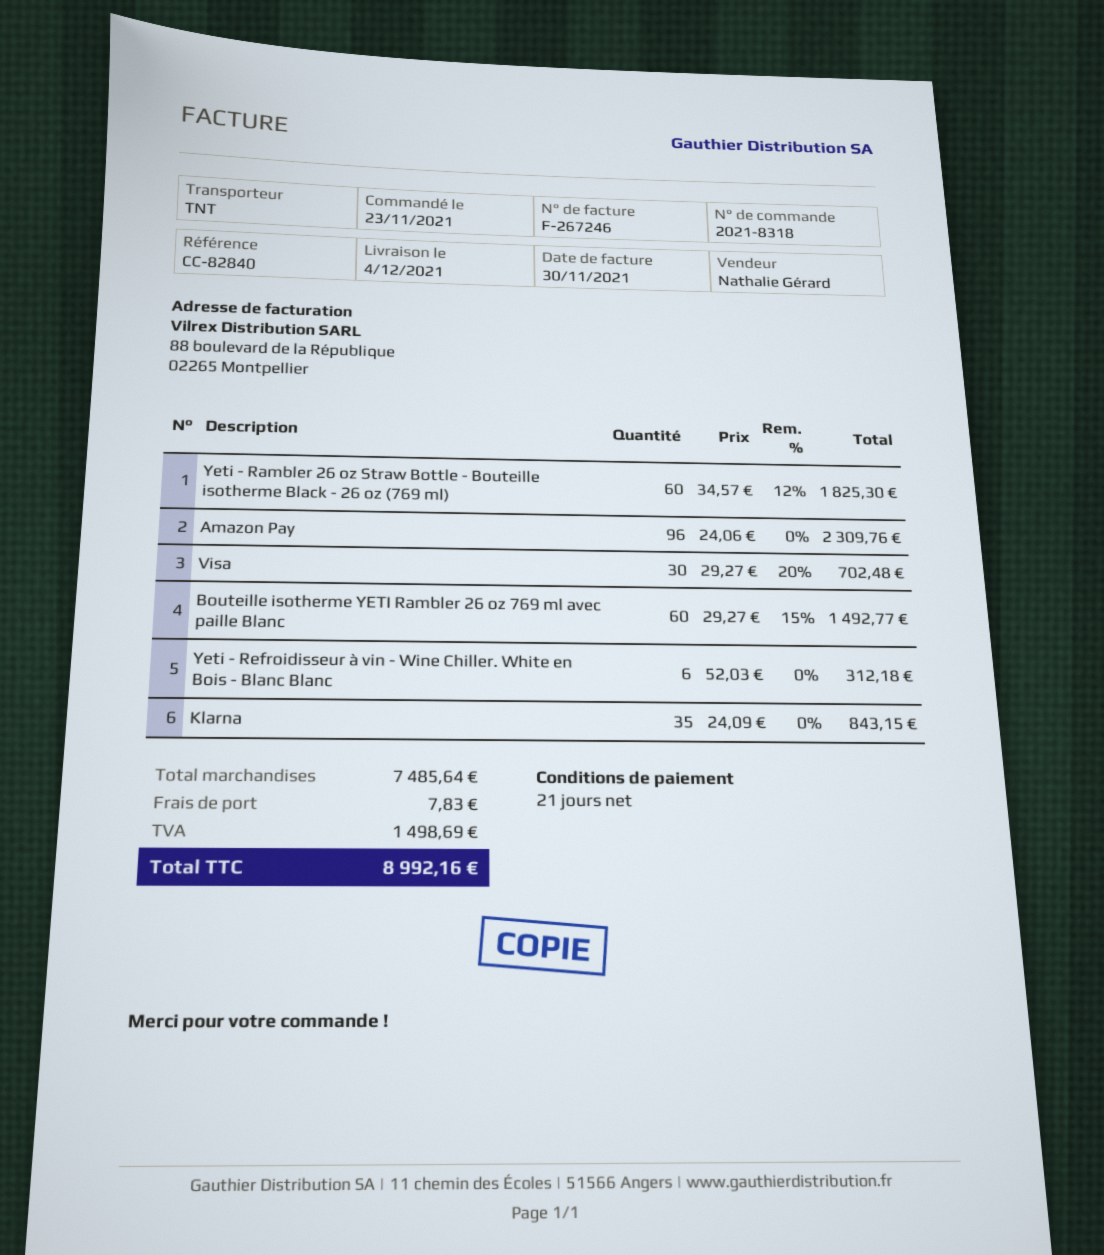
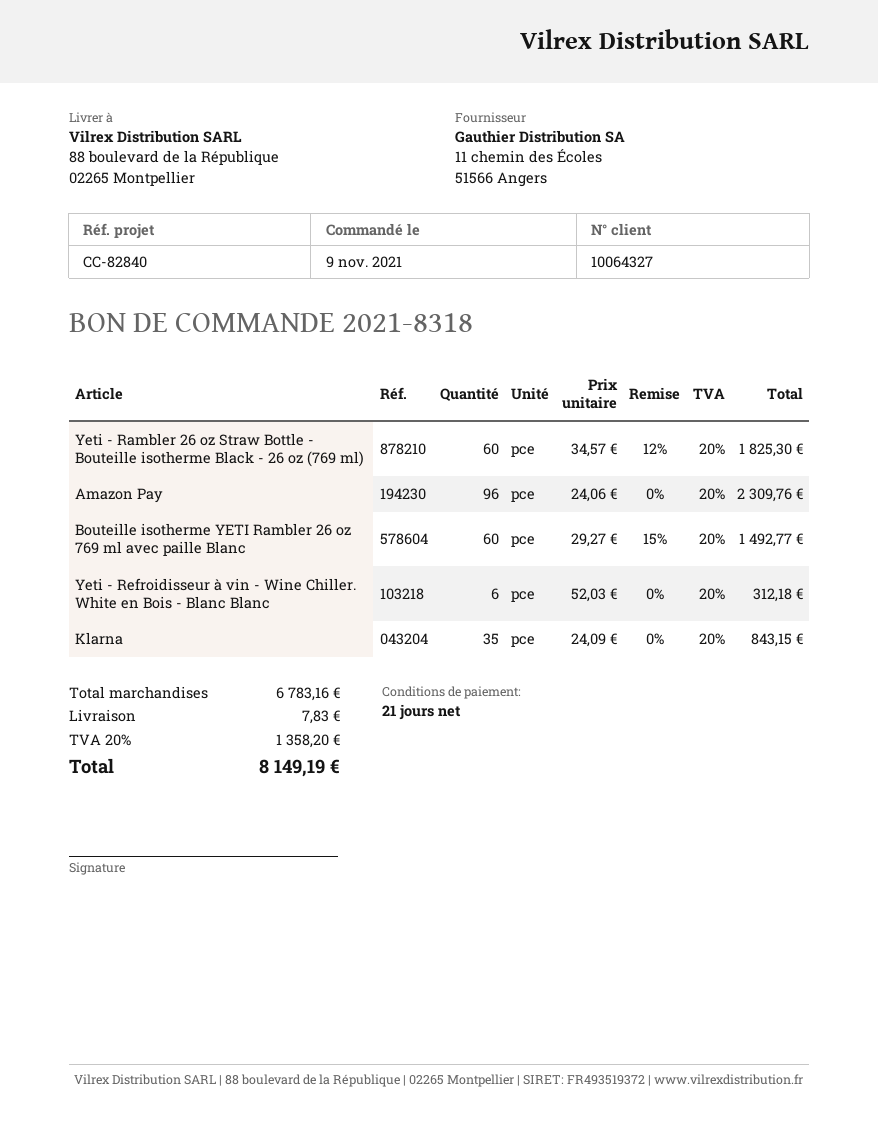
order date: 2021-11-23 -> 2021-11-09
Visa: 30 x 29.27 - 20% = 702.48 -> none
subtotal: 7485.64 -> 6783.16
tax: 1498.69 -> 1358.20
total: 8992.16 -> 8149.19

